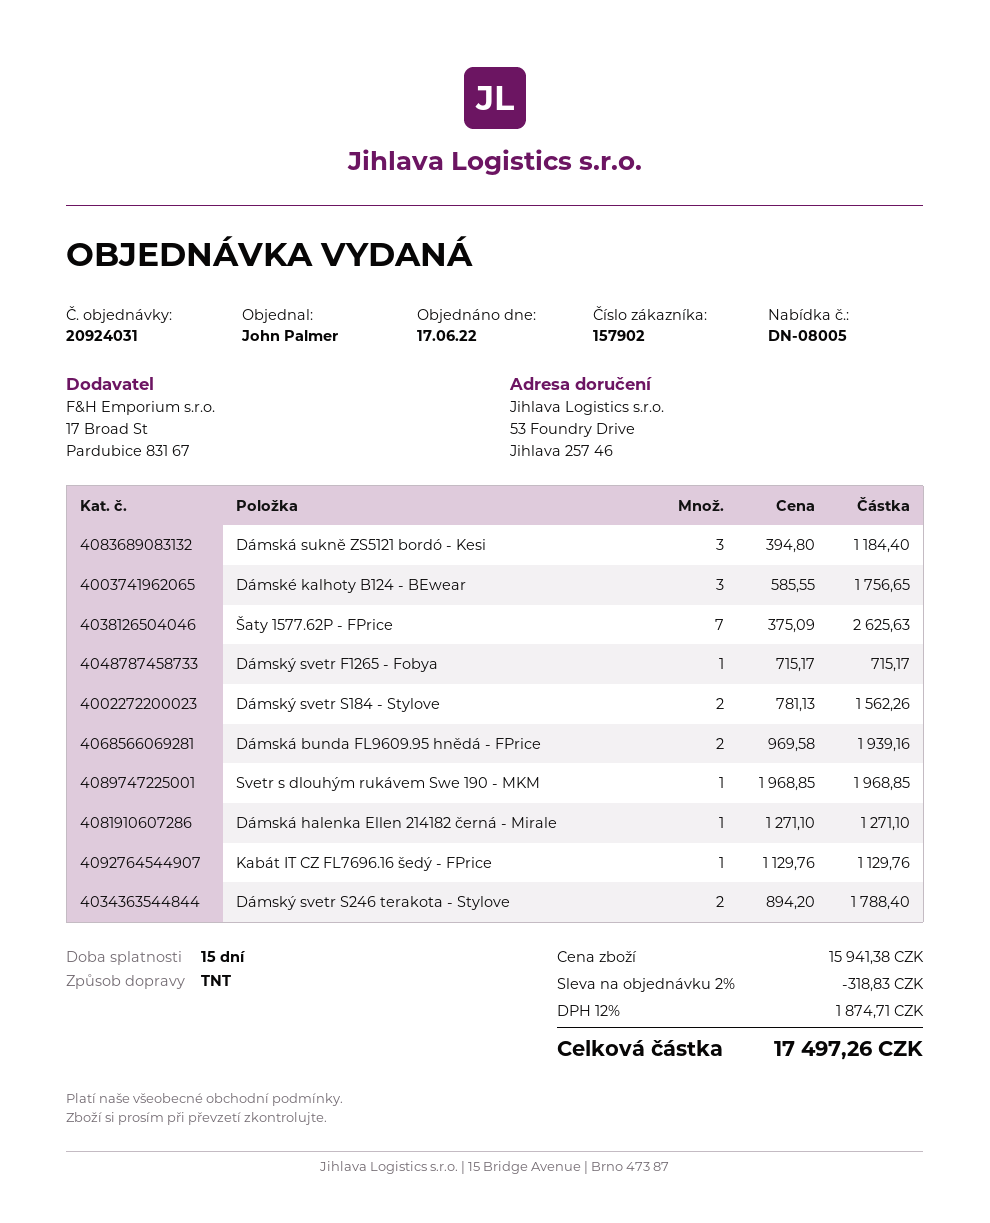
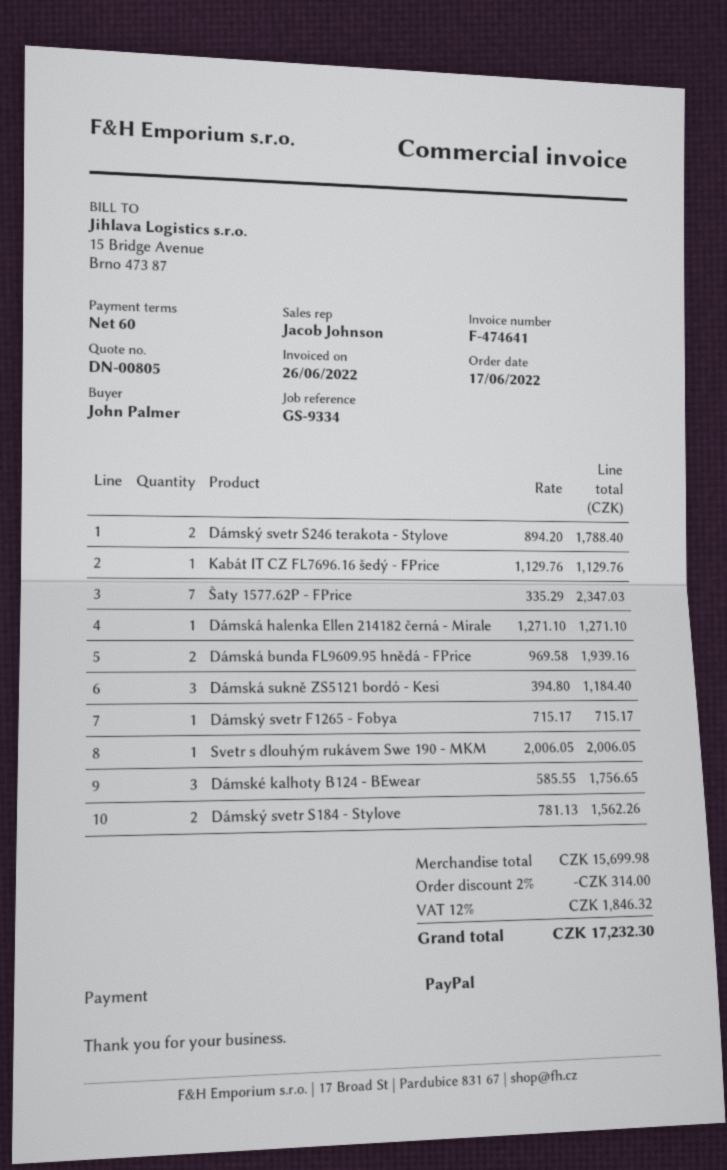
quote number: DN-08005 -> DN-00805
payment terms: 15 days -> 60 days
Šaty 1577.62P - FPrice: 7 x 375.09 = 2625.63 -> 7 x 335.29 = 2347.03
Svetr s dlouhým rukávem Swe 190 - MKM: 1 x 1968.85 = 1968.85 -> 1 x 2006.05 = 2006.05
subtotal: 15941.38 -> 15699.98
discount: 2% = 318.83 -> 2% = 314.00
tax: 12% = 1874.71 -> 12% = 1846.32
total: 17497.26 -> 17232.30

